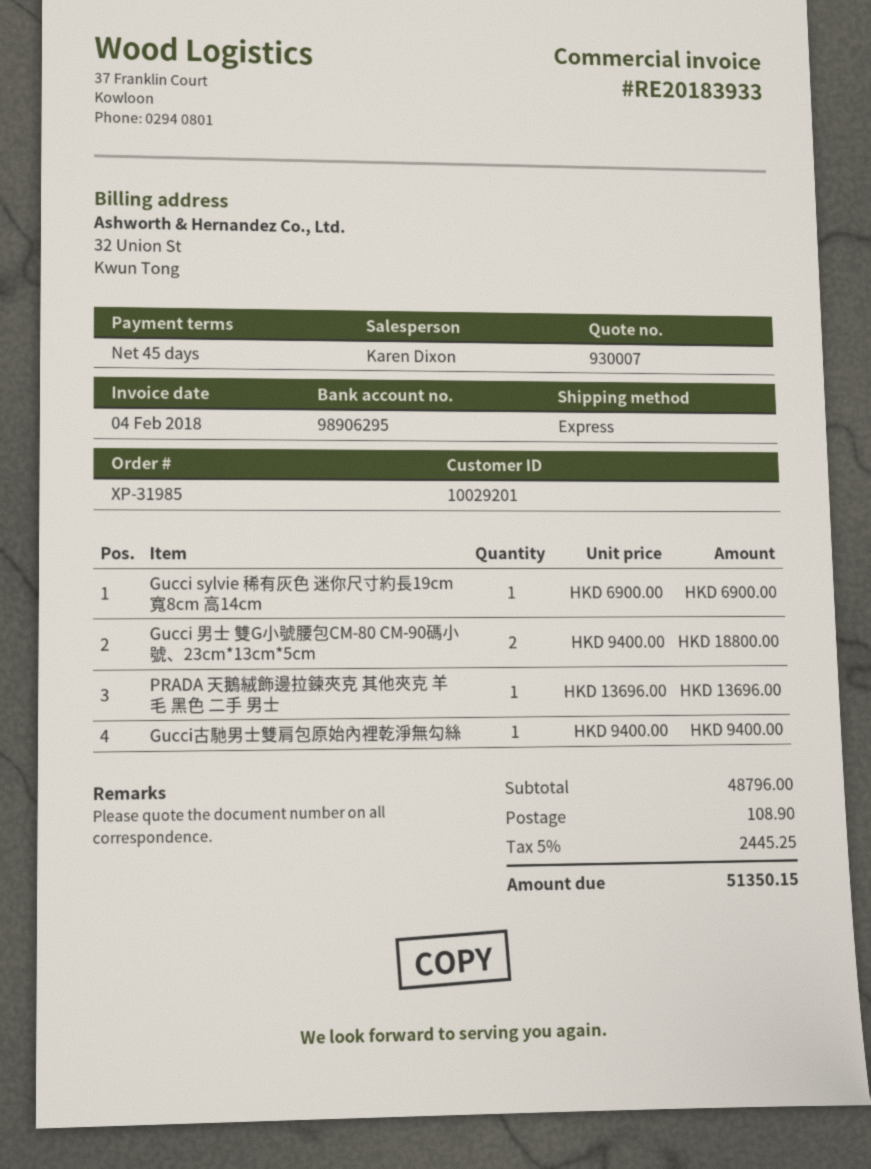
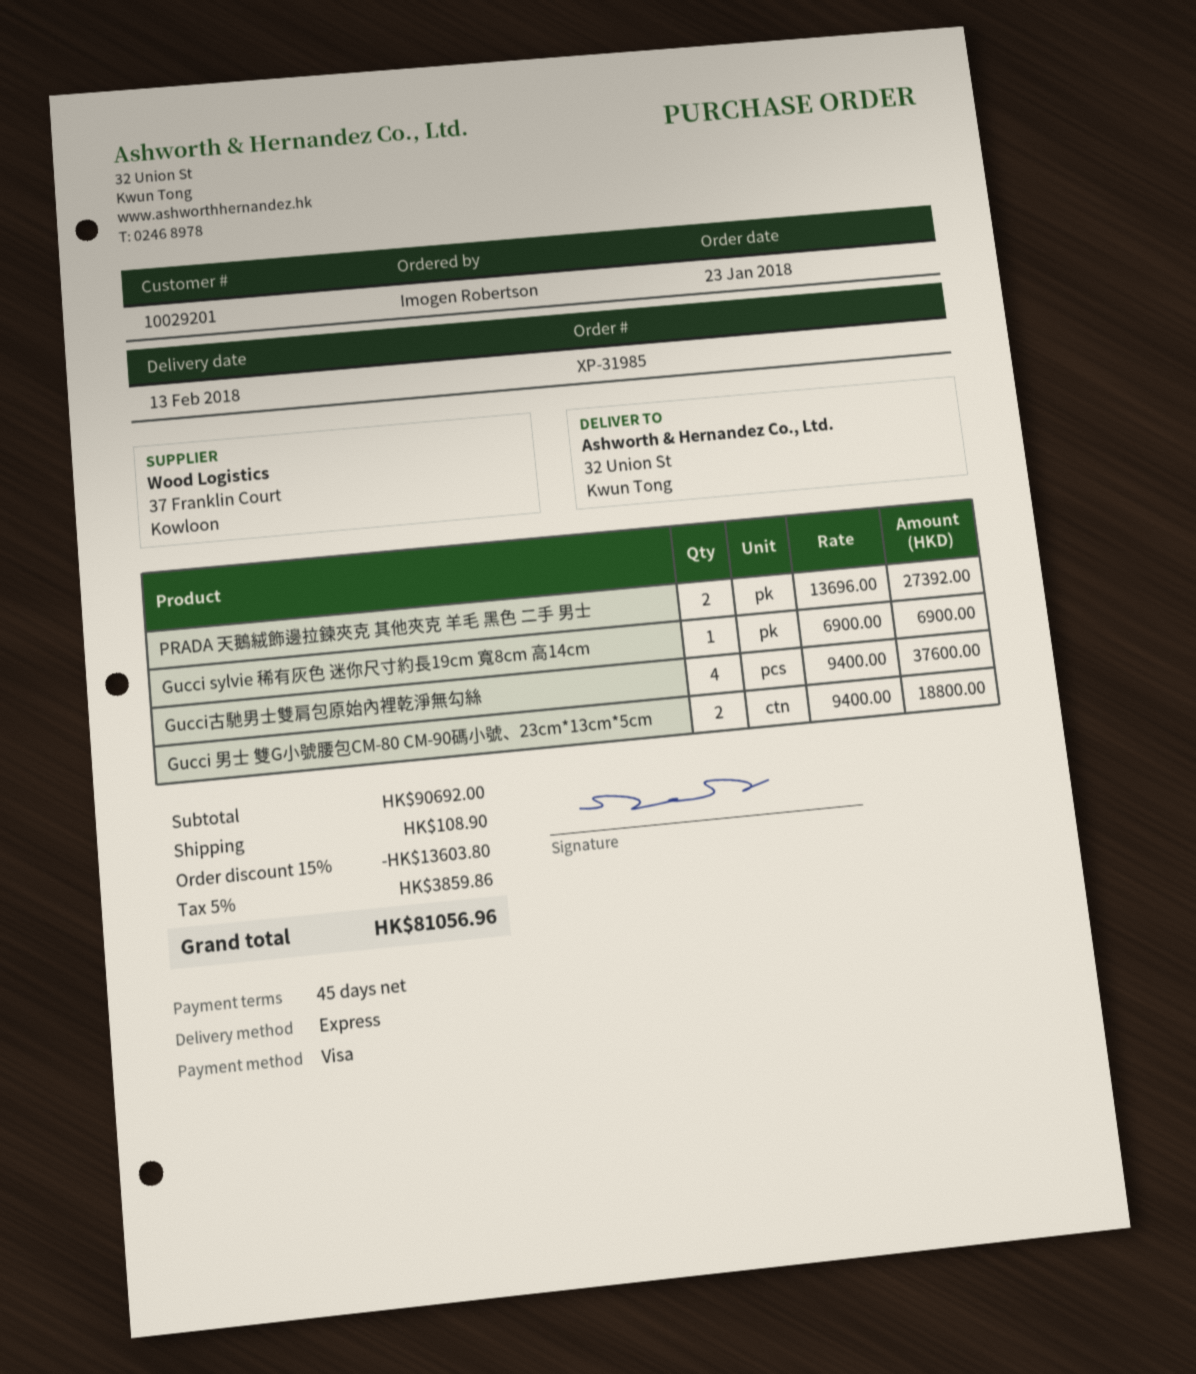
PRADA 天鵝絨飾邊拉鍊夾克 其他夾克 羊毛 黑色 二手 男士: 1 x 13696.00 = 13696.00 -> 2 x 13696.00 = 27392.00
Gucci古馳男士雙肩包原始內裡乾淨無勾絲: 1 x 9400.00 = 9400.00 -> 4 x 9400.00 = 37600.00
subtotal: 48796.00 -> 90692.00
discount: none -> 15% = 13603.80
tax: 5% = 2445.25 -> 5% = 3859.86
total: 51350.15 -> 81056.96

